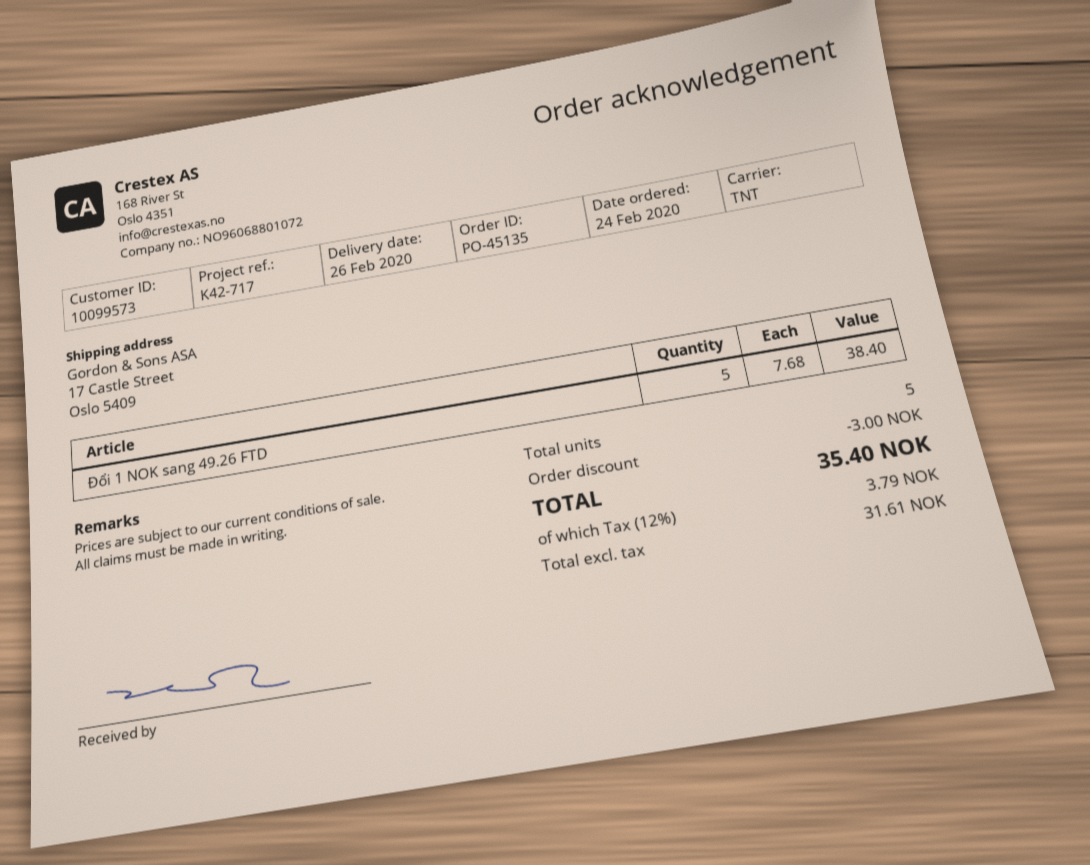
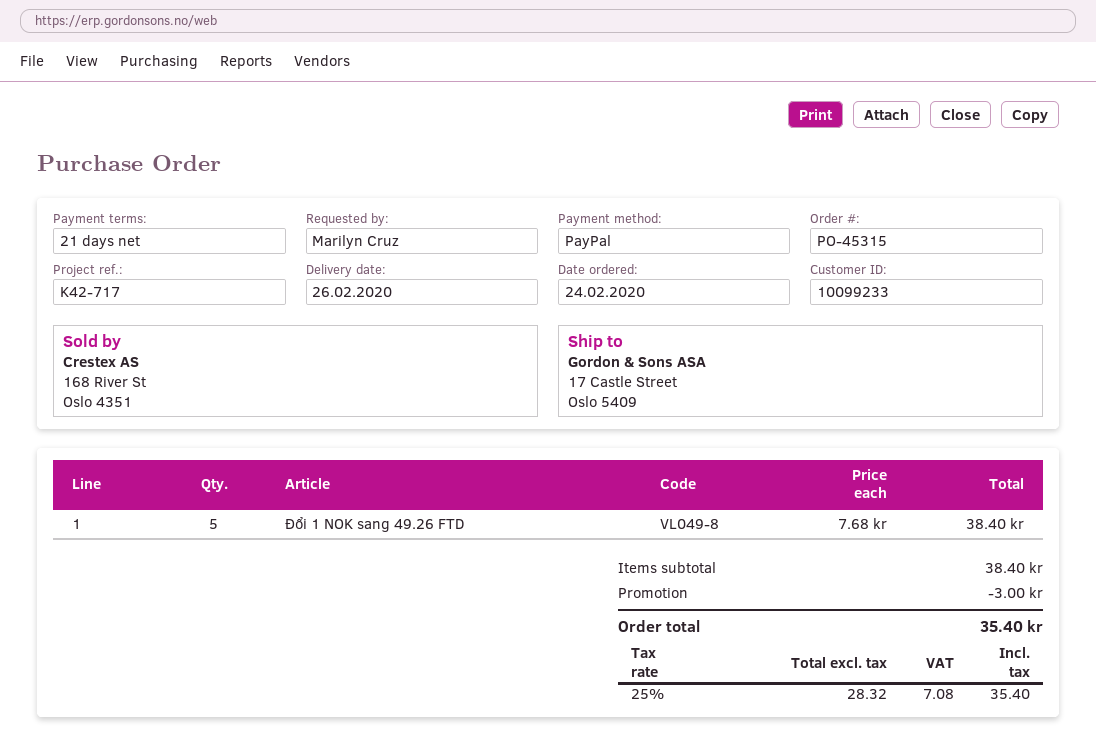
order number: PO-45135 -> PO-45315
customer number: 10099573 -> 10099233
net: 31.61 -> 28.32
tax: 12% = 3.79 -> 25% = 7.08

